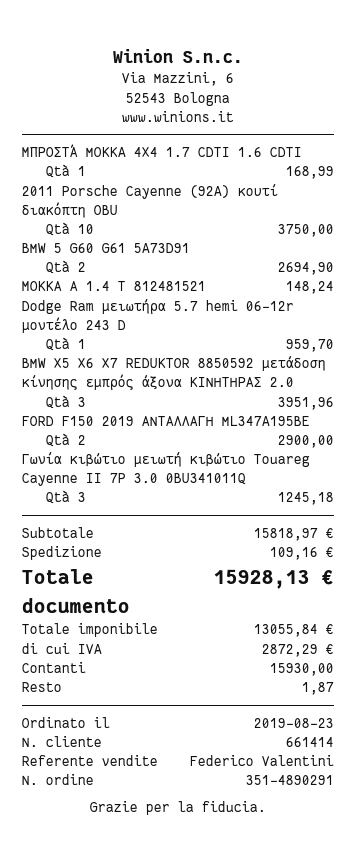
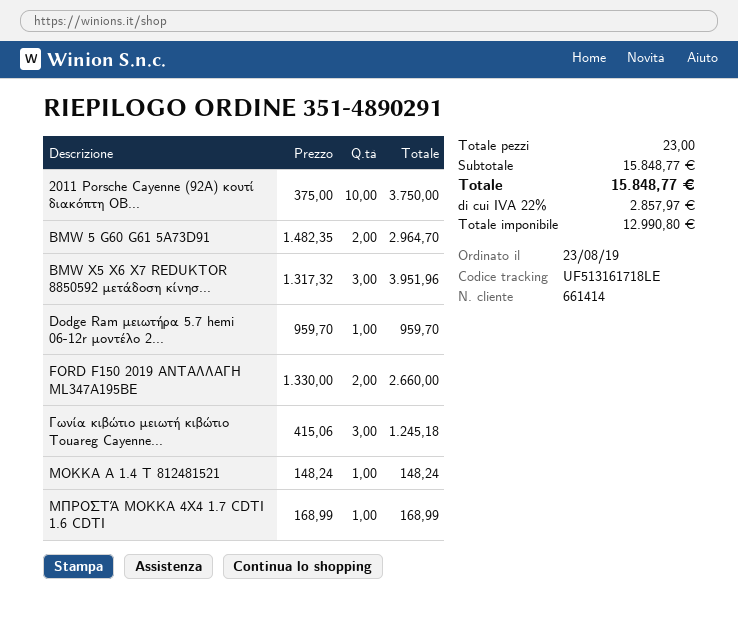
BMW 5 G60 G61 5A73D91: 2 for 2694.90 -> 2 for 2964.70
FORD F150 2019 ΑΝΤΑΛΛΑΓΗ ML347A195BE: 2 for 2900.00 -> 2 for 2660.00
subtotal: 15818.97 -> 15848.77
shipping: 109.16 -> none
net: 13055.84 -> 12990.80
tax: 2872.29 -> 2857.97
total: 15928.13 -> 15848.77

